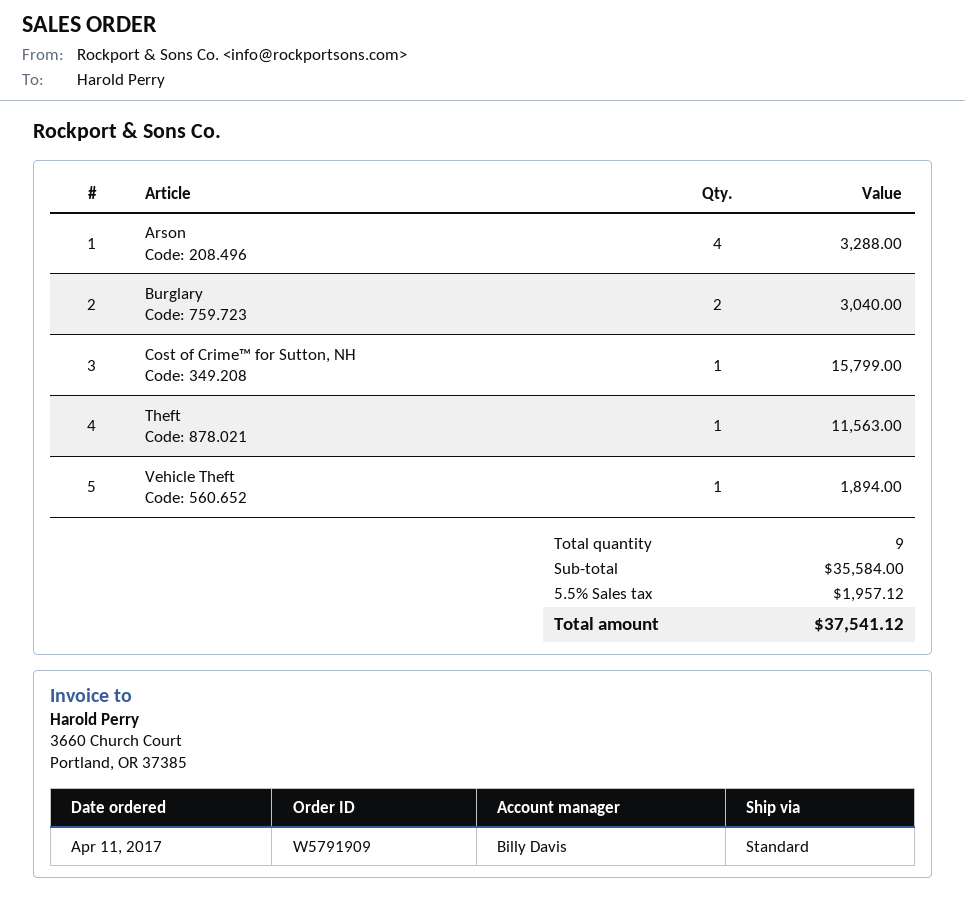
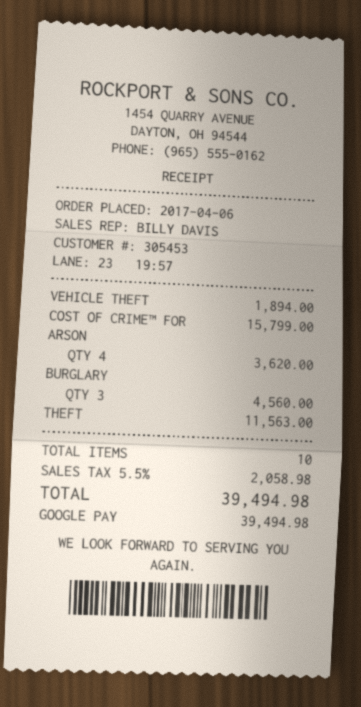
order date: 2017-04-11 -> 2017-04-06
Arson: 4 for 3288.00 -> 4 for 3620.00
Burglary: 2 for 3040.00 -> 3 for 4560.00
total quantity: 9 -> 10
tax: 5.5% = 1957.12 -> 5.5% = 2058.98
total: 37541.12 -> 39494.98

